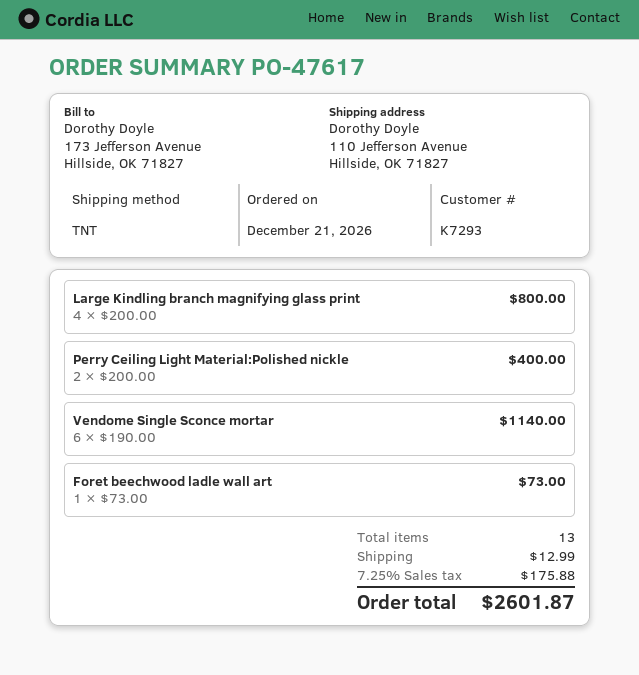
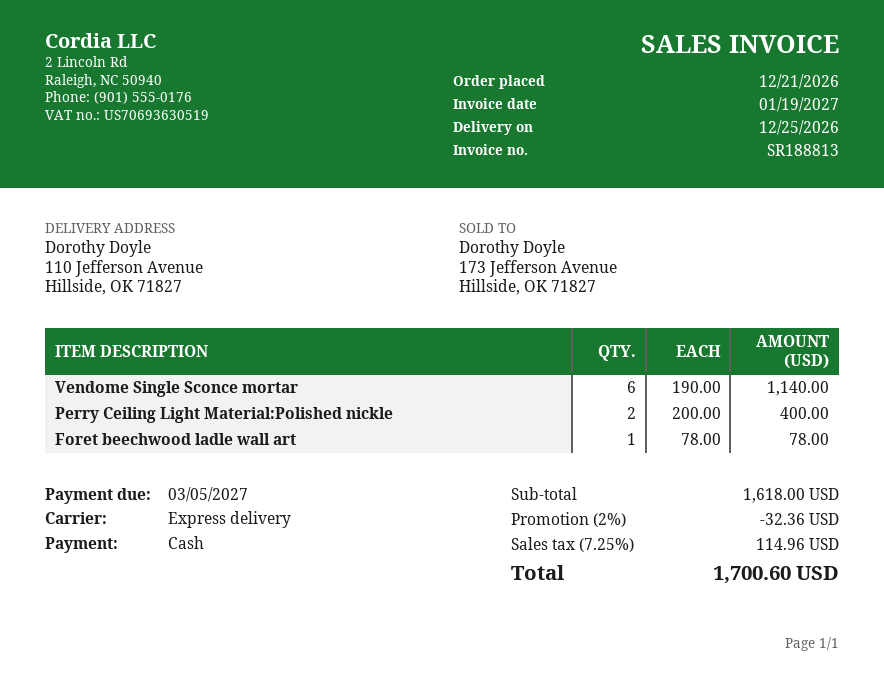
shipping method: TNT -> express
Large Kindling branch magnifying glass print: 4 x 200.00 = 800.00 -> none
Foret beechwood ladle wall art: 1 x 73.00 = 73.00 -> 1 x 78.00 = 78.00
discount: none -> 2% = 32.36
shipping: 12.99 -> none
tax: 7.25% = 175.88 -> 7.25% = 114.96
total: 2601.87 -> 1700.60

